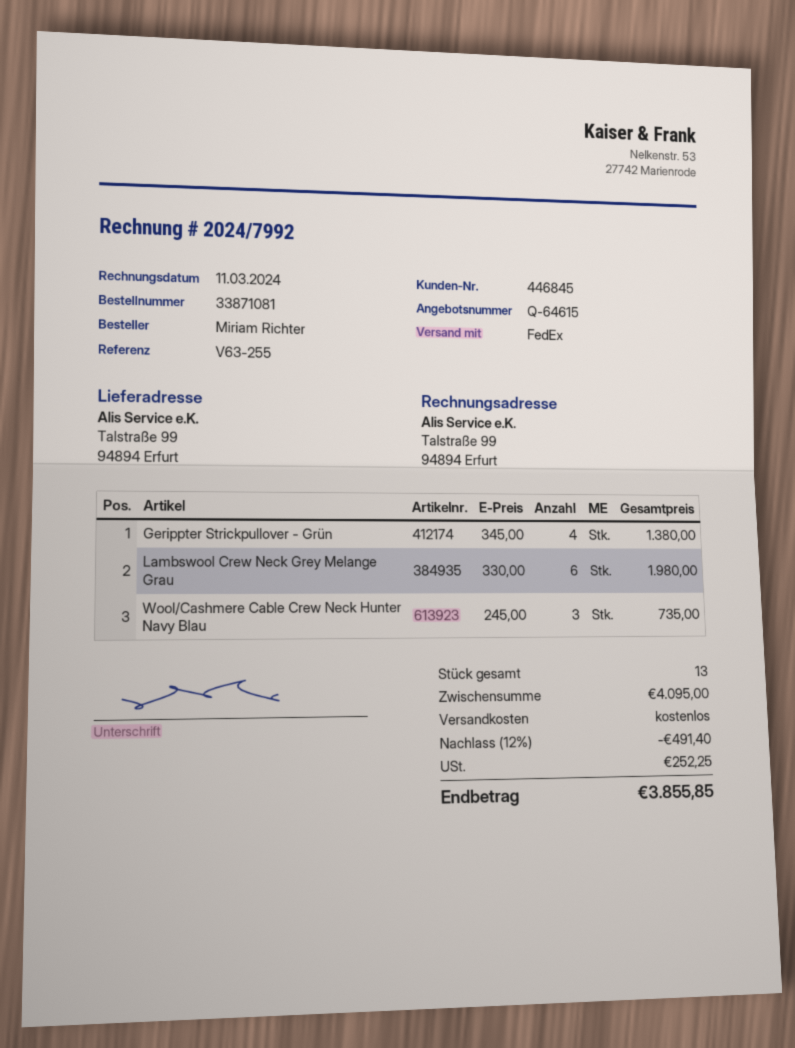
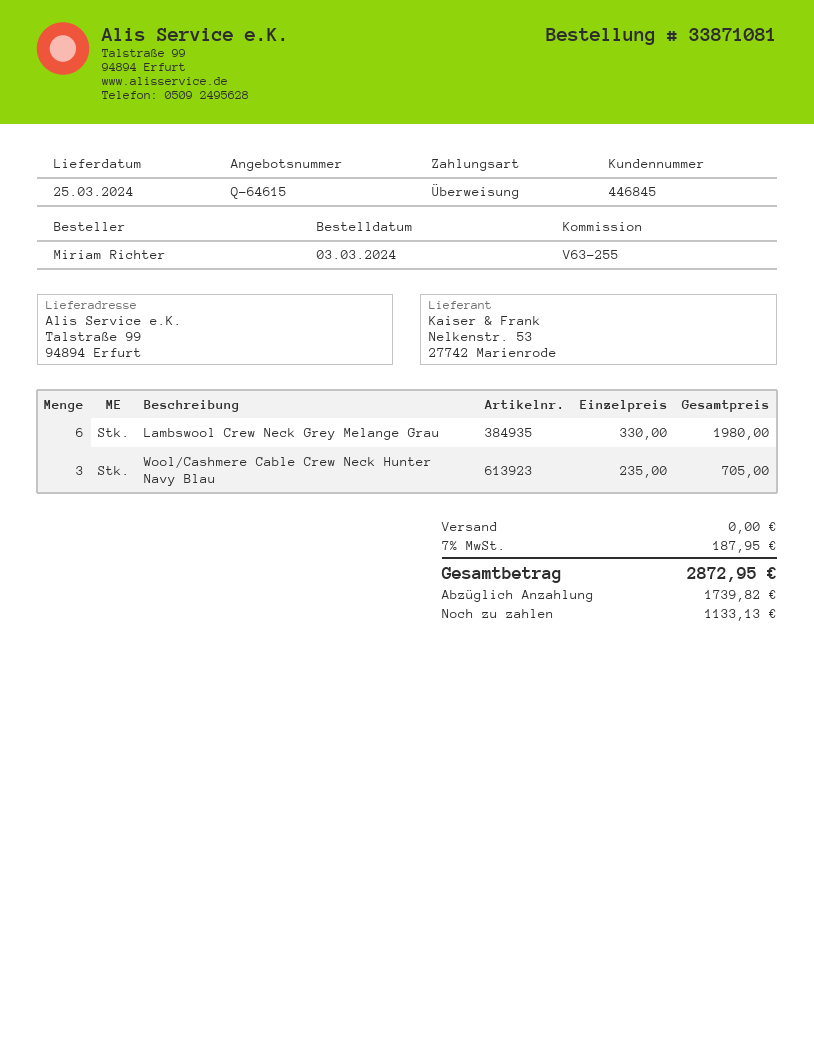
Gerippter Strickpullover - Grün: 4 x 345.00 = 1380.00 -> none
Wool/Cashmere Cable Crew Neck Hunter Navy Blau: 3 x 245.00 = 735.00 -> 3 x 235.00 = 705.00
discount: 12% = 491.40 -> none
tax: 252.25 -> 187.95
total: 3855.85 -> 2872.95

